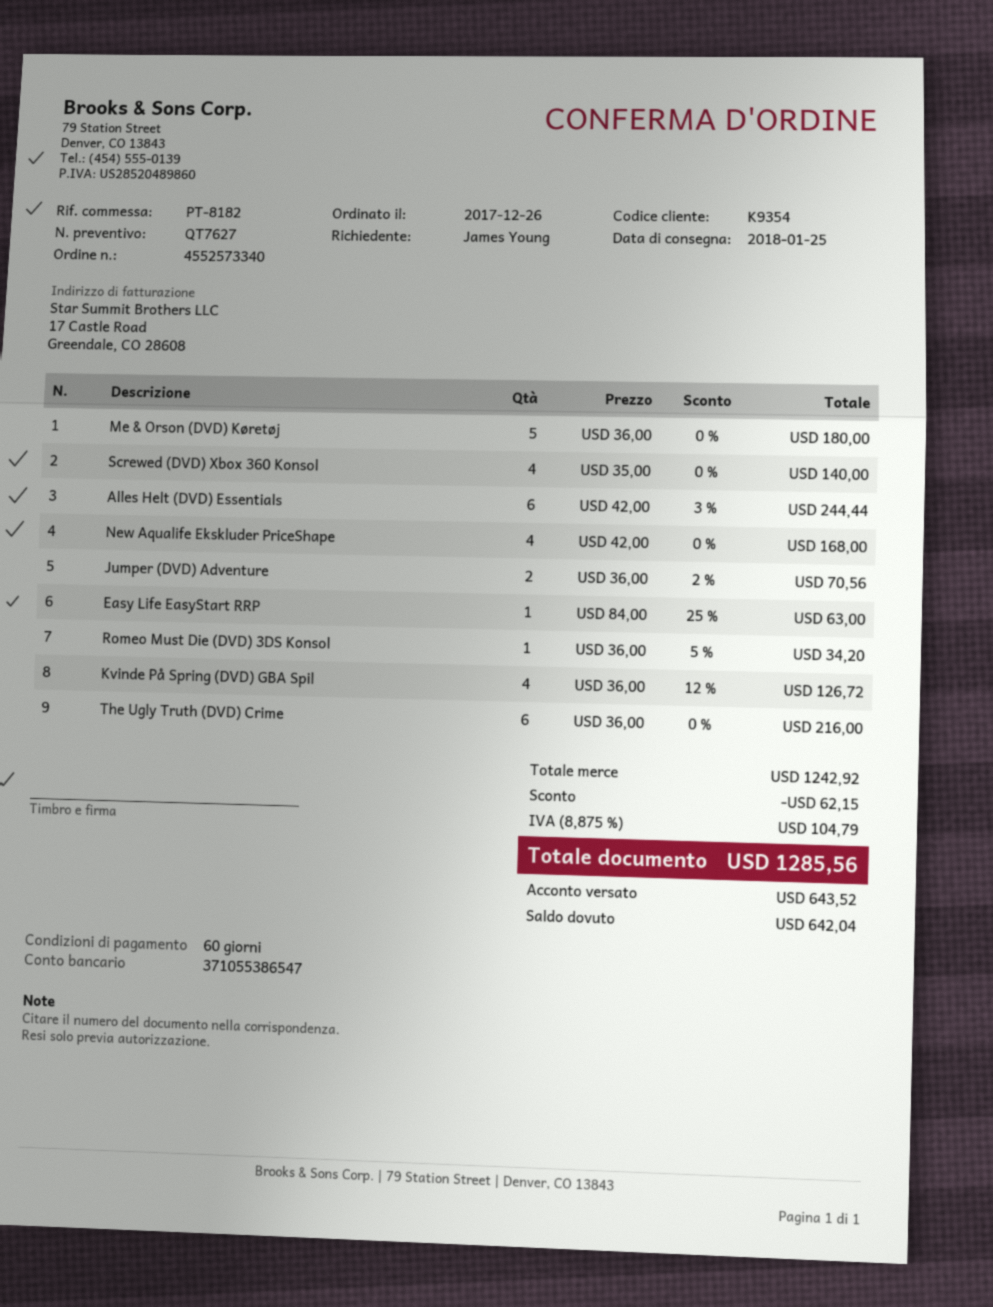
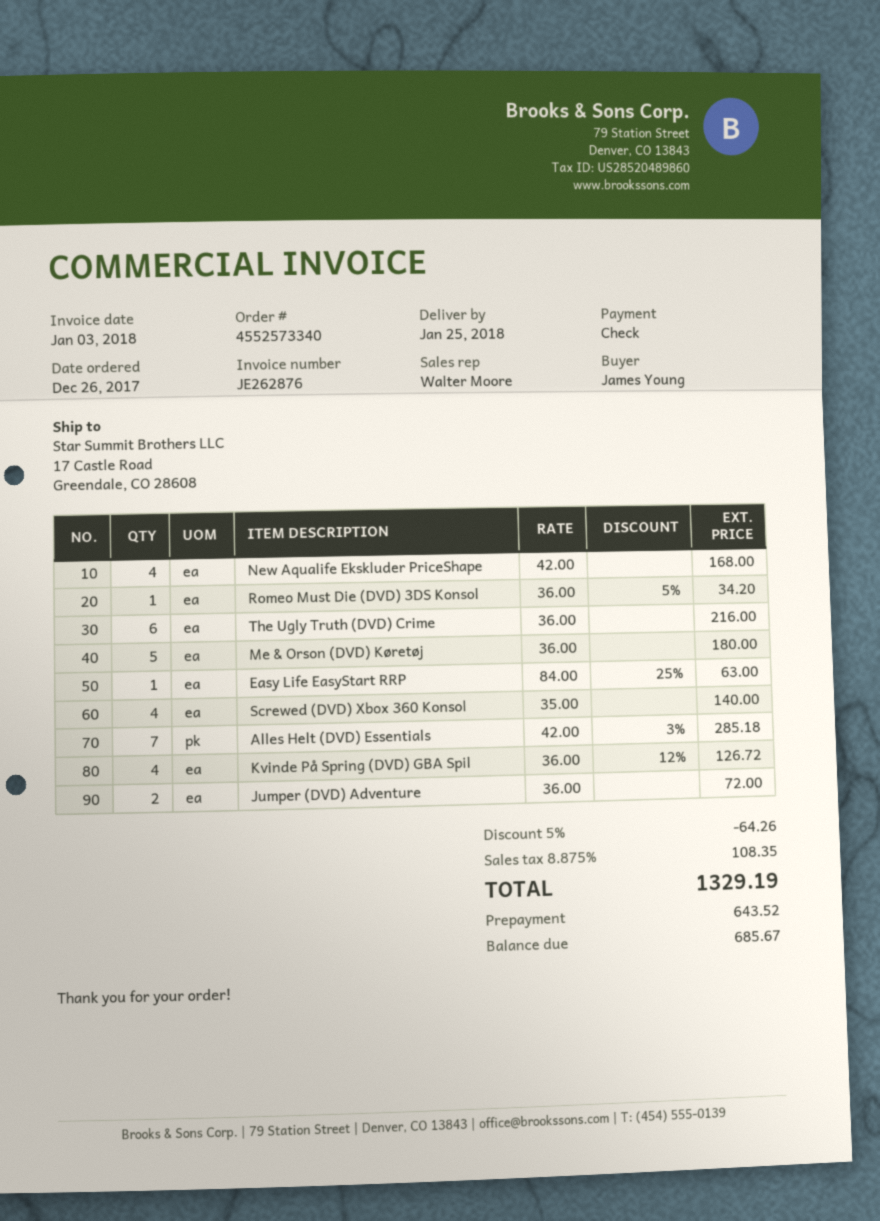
Alles Helt (DVD) Essentials: 6 x 42.00 - 3% = 244.44 -> 7 x 42.00 - 3% = 285.18
Jumper (DVD) Adventure: 2 x 36.00 - 2% = 70.56 -> 2 x 36.00 = 72.00
discount: 62.15 -> 64.26
tax: 8.875% = 104.79 -> 8.875% = 108.35
total: 1285.56 -> 1329.19
balance: 642.04 -> 685.67

